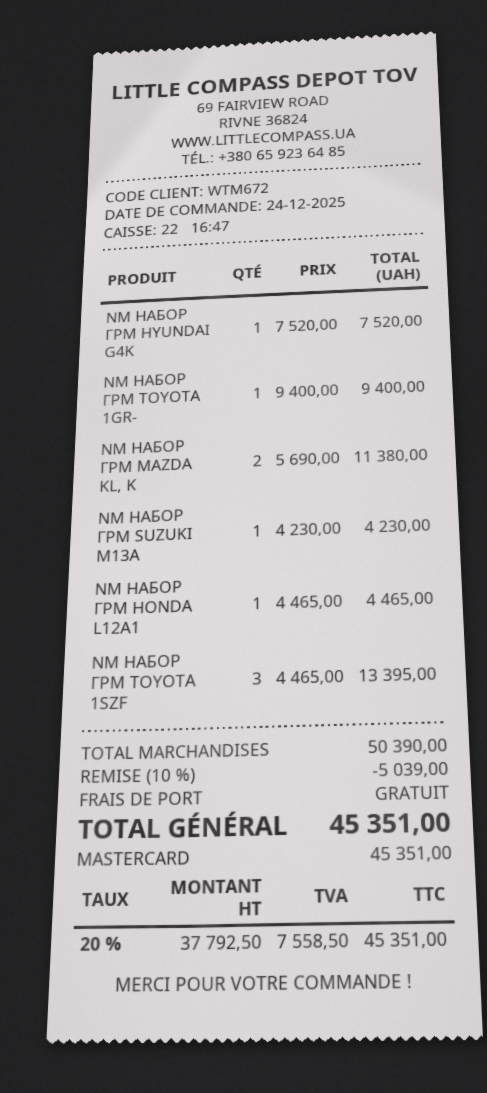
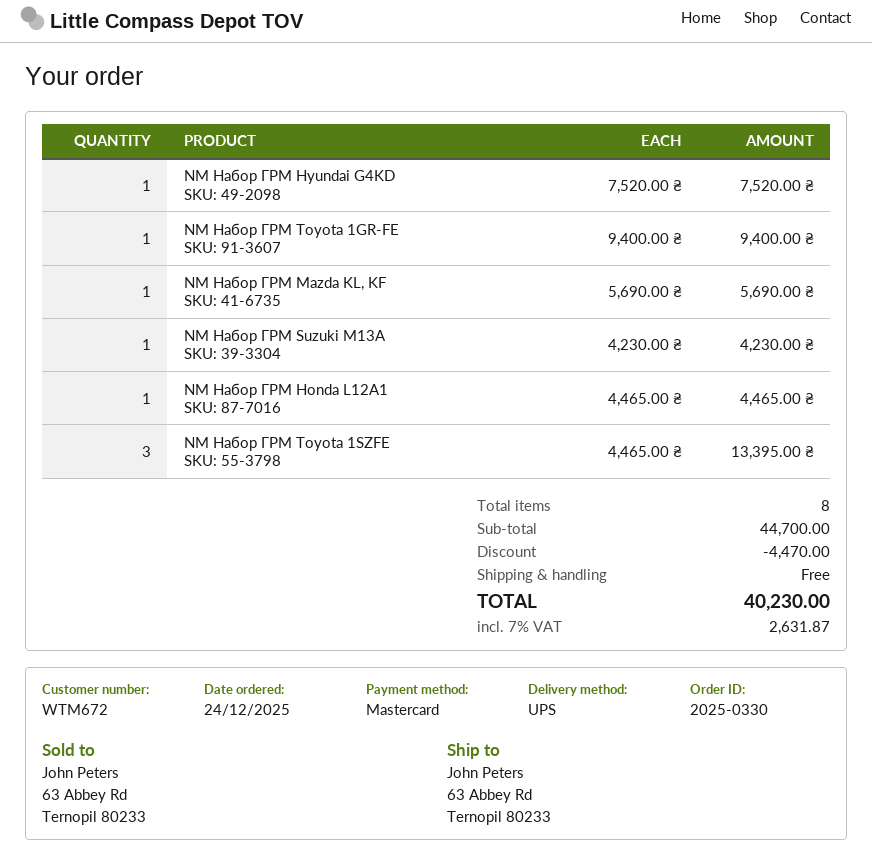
NM НАБОР ГРМ MAZDA KL, K: 2 x 5690.00 = 11380.00 -> 1 x 5690.00 = 5690.00
subtotal: 50390.00 -> 44700.00
discount: 5039.00 -> 4470.00
tax: 20% = 7558.50 -> 7% = 2631.87
total: 45351.00 -> 40230.00

